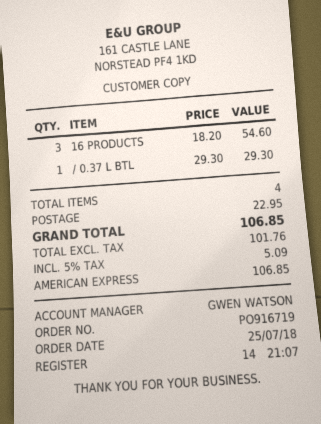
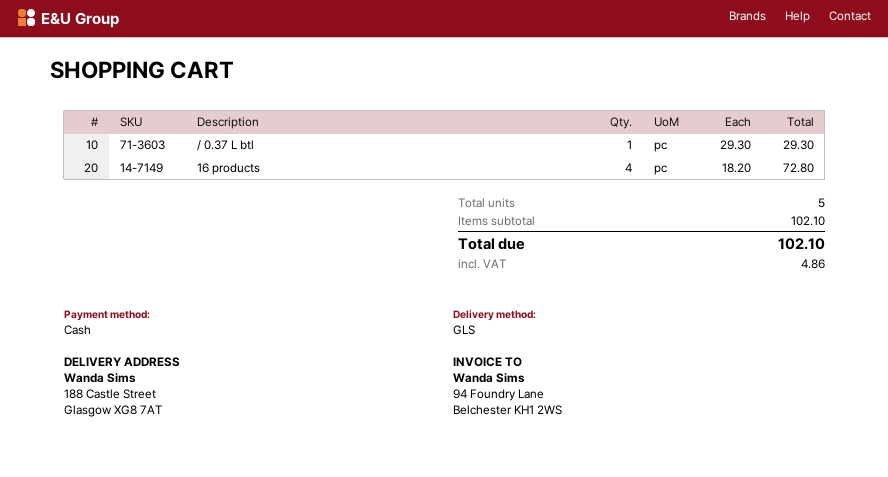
payment method: American Express -> cash
16 PRODUCTS: 3 x 18.20 = 54.60 -> 4 x 18.20 = 72.80
total quantity: 4 -> 5
shipping: 22.95 -> none
tax: 5.09 -> 4.86
total: 106.85 -> 102.10

